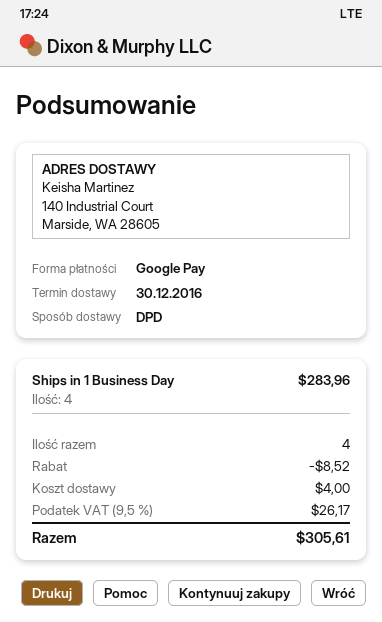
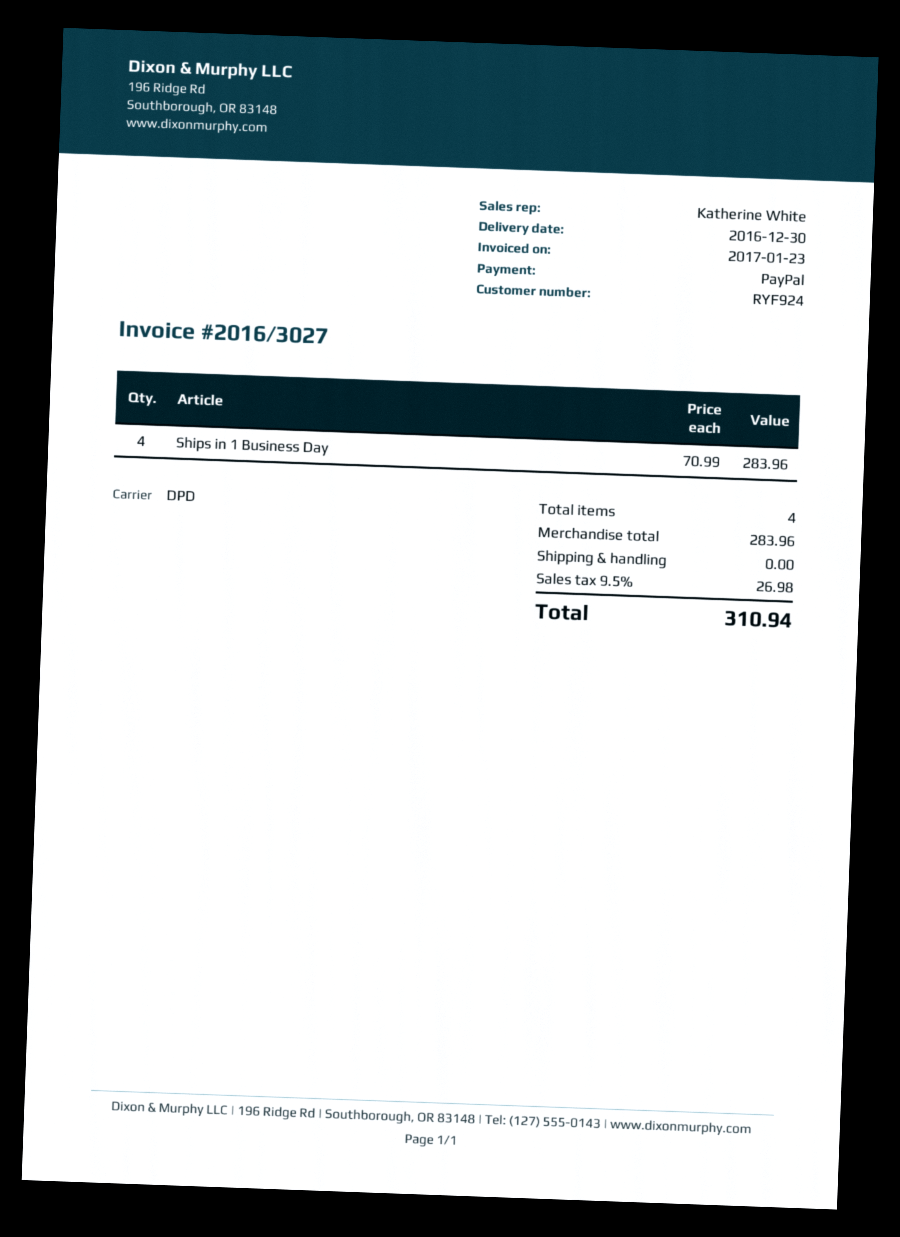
payment method: Google Pay -> PayPal
discount: 8.52 -> none
shipping: 4.00 -> 0.00
tax: 9.5% = 26.17 -> 9.5% = 26.98
total: 305.61 -> 310.94

